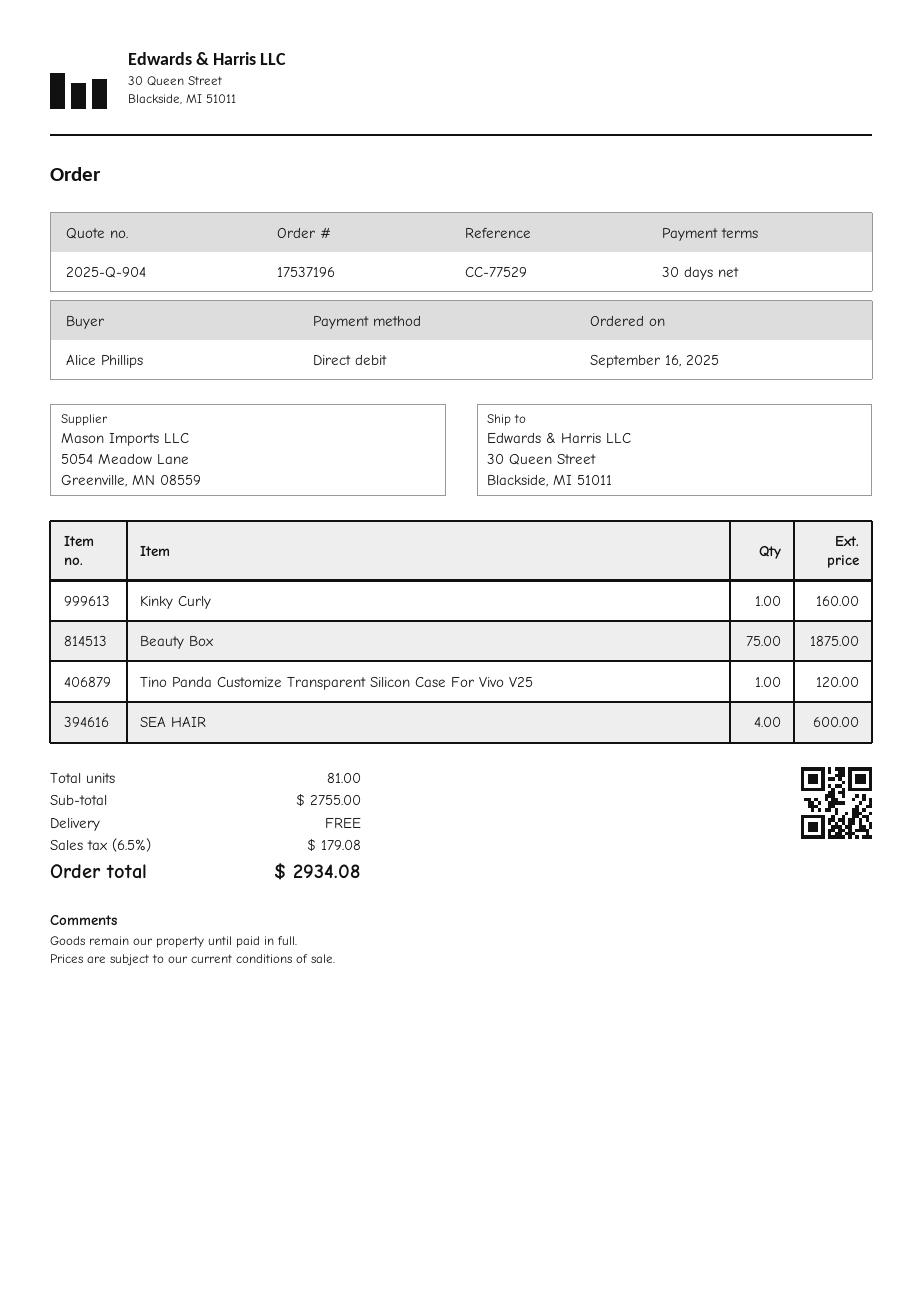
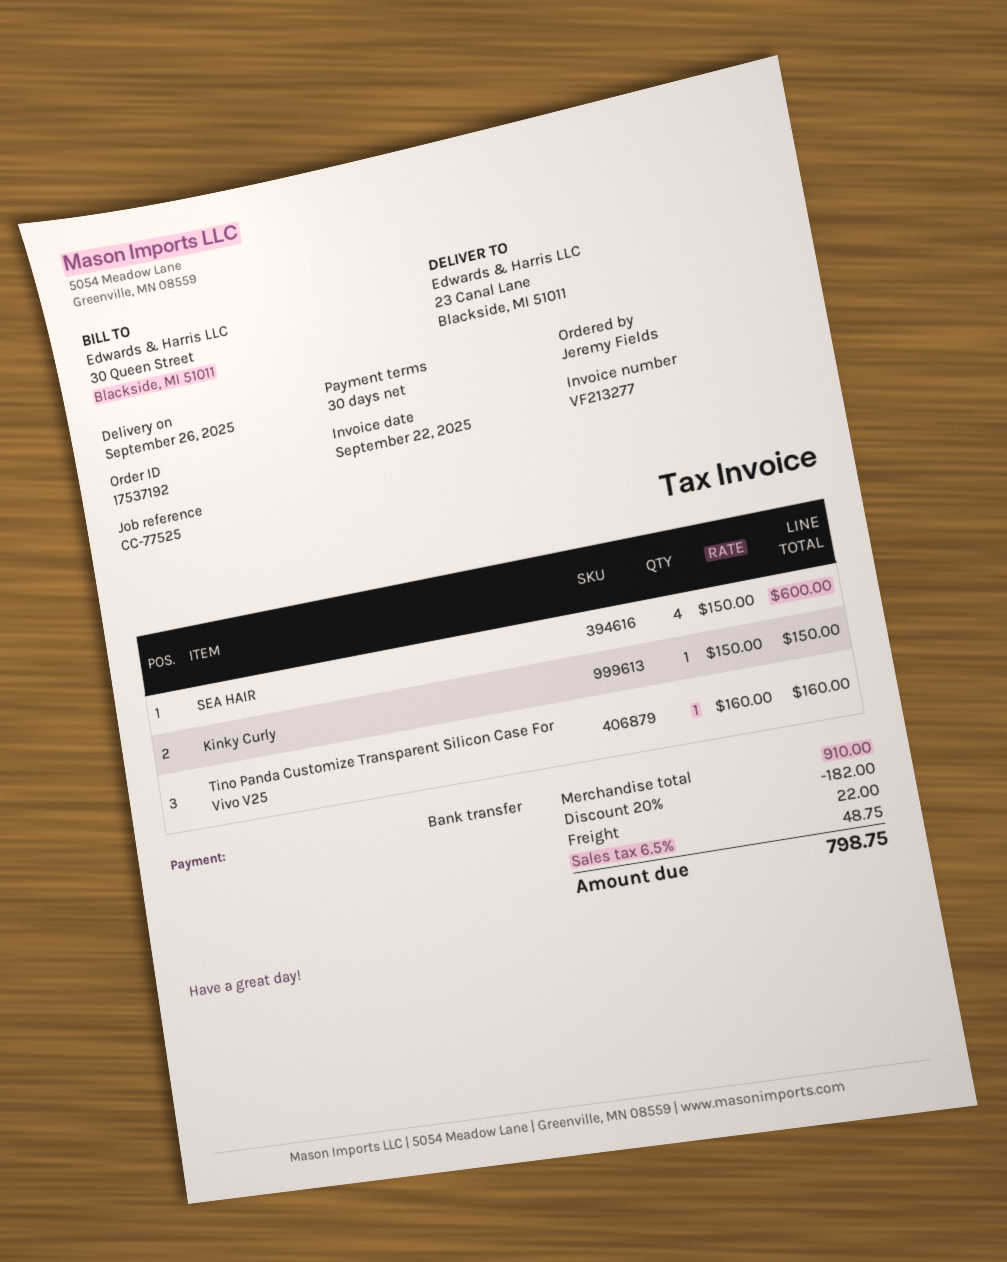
order number: 17537196 -> 17537192
reference: CC-77529 -> CC-77525
ordered by: Alice Phillips -> Jeremy Fields
payment method: direct debit -> bank transfer
ship to: 30 Queen Street, Blackside, MI 51011 -> 23 Canal Lane, Blackside, MI 51011
Kinky Curly: 1 for 160.00 -> 1 for 150.00
Beauty Box: 75 for 1875.00 -> none
Tino Panda Customize Transparent Silicon Case For Vivo V25: 1 for 120.00 -> 1 for 160.00
subtotal: 2755.00 -> 910.00
discount: none -> 20% = 182.00
shipping: 0.00 -> 22.00
tax: 6.5% = 179.08 -> 6.5% = 48.75
total: 2934.08 -> 798.75

